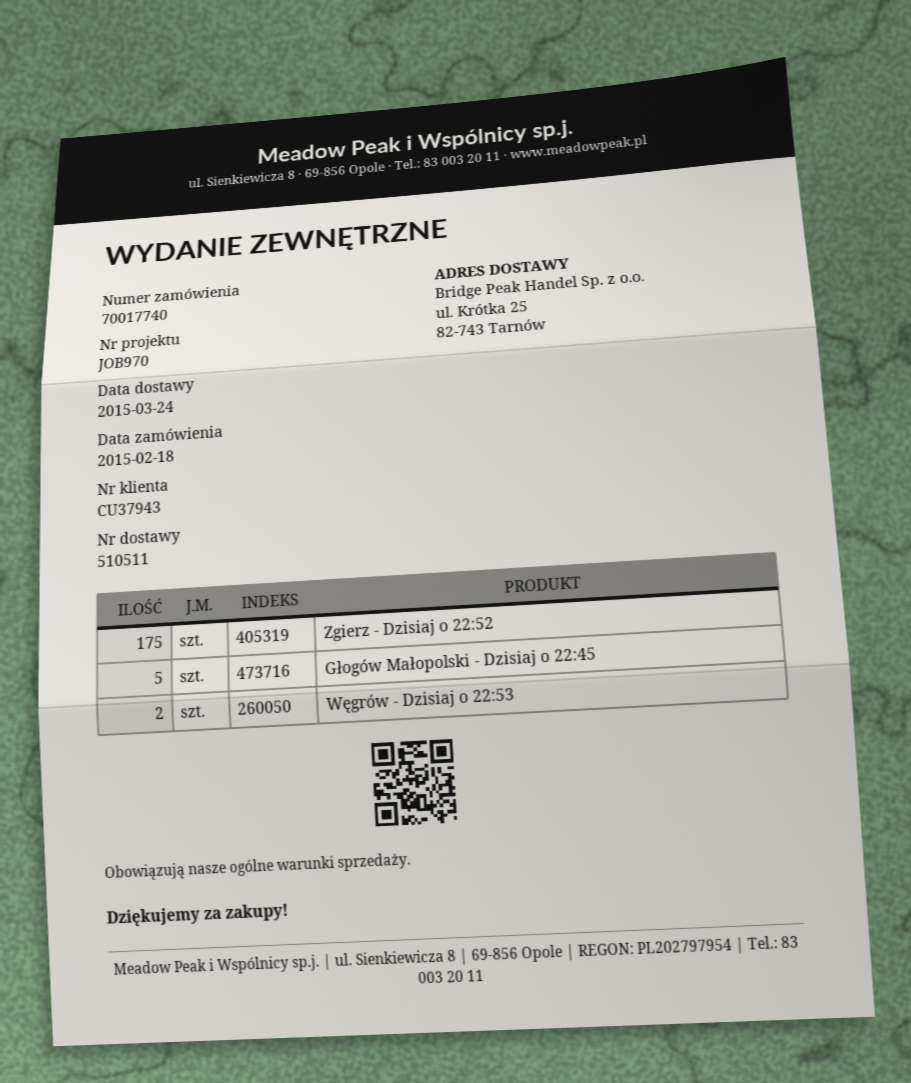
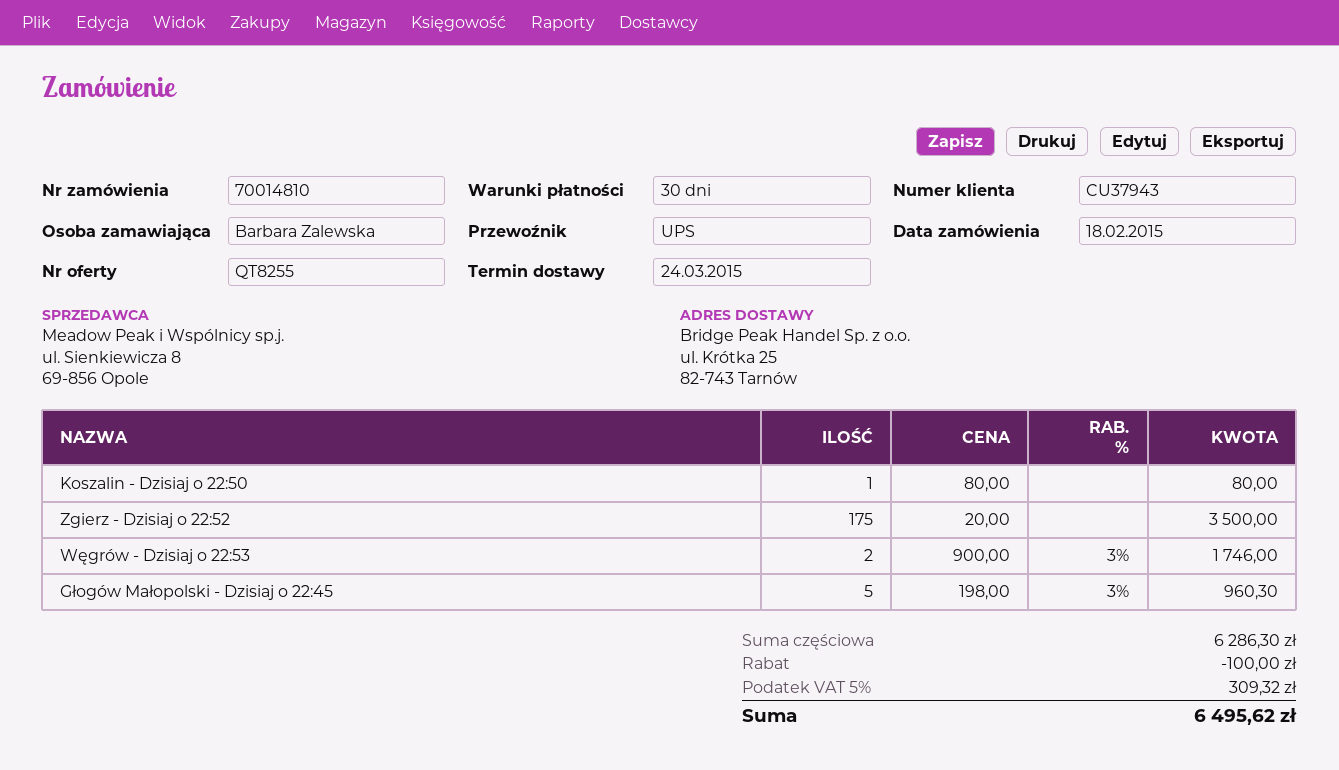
order number: 70017740 -> 70014810
Koszalin - Dzisiaj o 22:50: none -> 1

